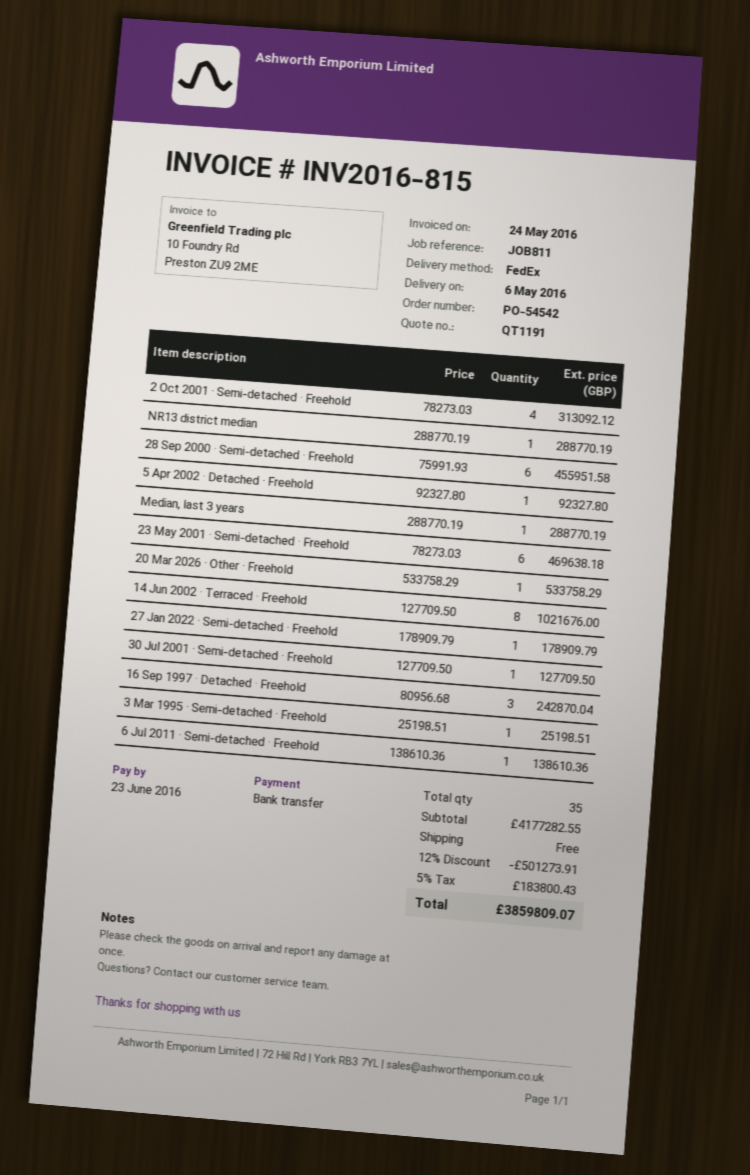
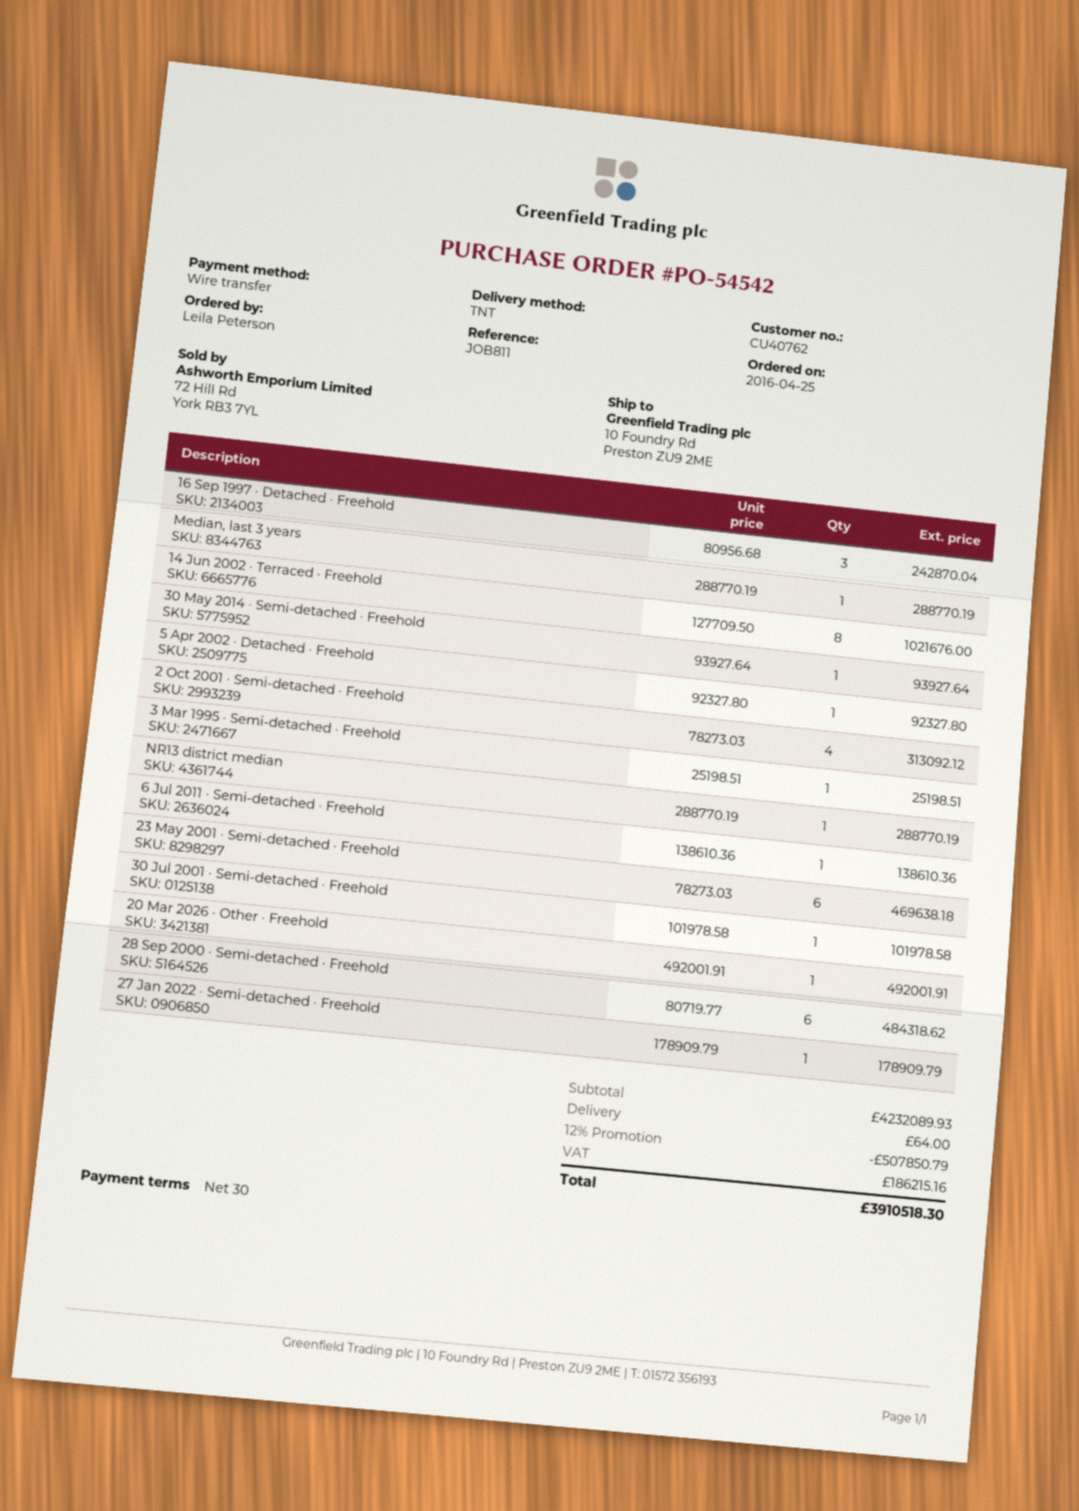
shipping method: FedEx -> TNT
28 Sep 2000 · Semi-detached · Freehold: 6 x 75991.93 = 455951.58 -> 6 x 80719.77 = 484318.62
20 Mar 2026 · Other · Freehold: 1 x 533758.29 = 533758.29 -> 1 x 492001.91 = 492001.91
30 Jul 2001 · Semi-detached · Freehold: 1 x 127709.50 = 127709.50 -> 1 x 101978.58 = 101978.58
30 May 2014 · Semi-detached · Freehold: none -> 1 x 93927.64 = 93927.64
subtotal: 4177282.55 -> 4232089.93
discount: 12% = 501273.91 -> 12% = 507850.79
shipping: 0.00 -> 64.00
tax: 183800.43 -> 186215.16
total: 3859809.07 -> 3910518.30

